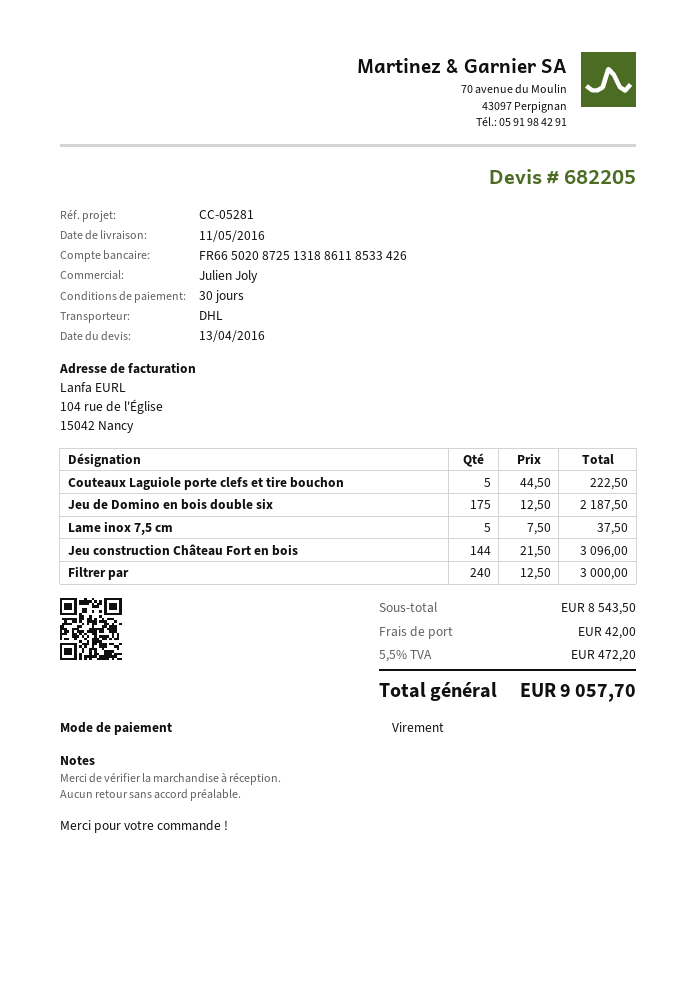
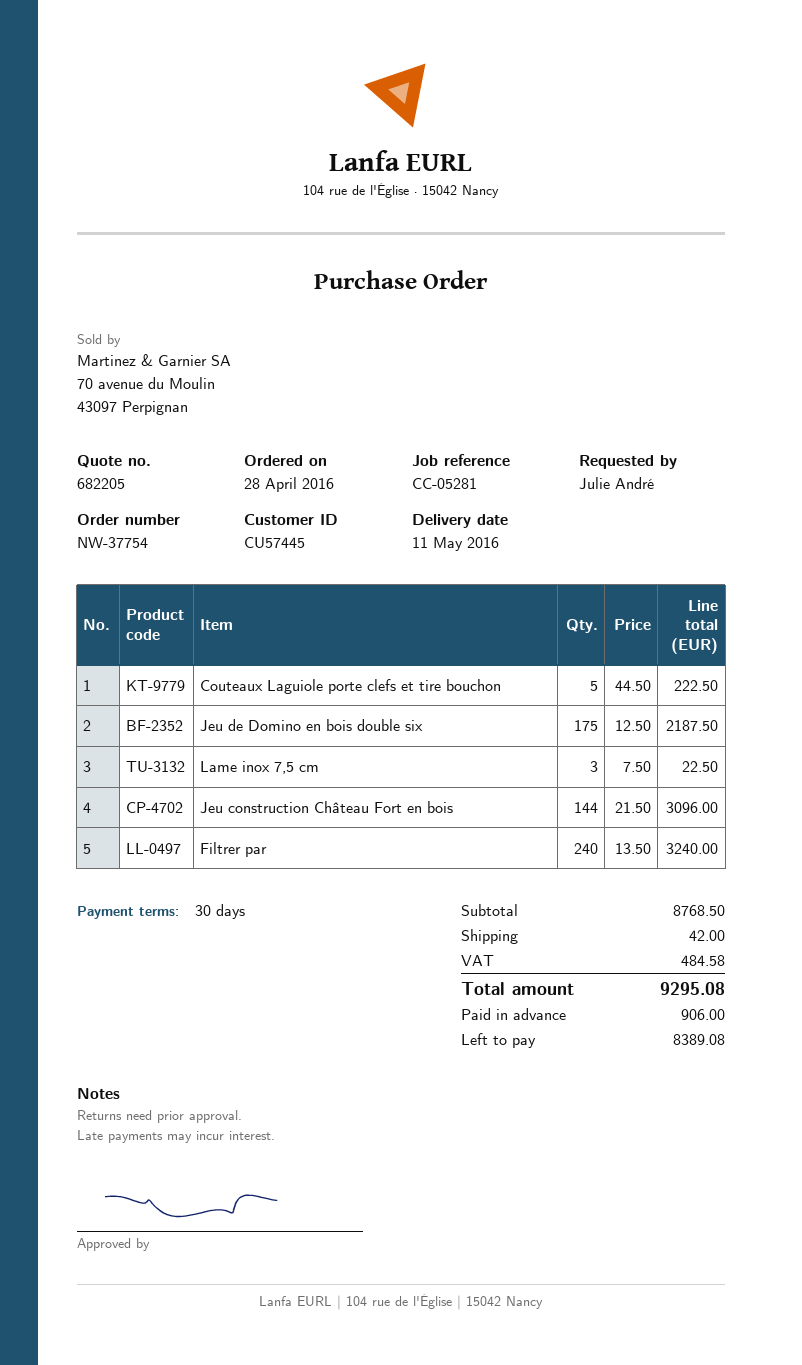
Lame inox 7,5 cm: 5 x 7.50 = 37.50 -> 3 x 7.50 = 22.50
Filtrer par: 240 x 12.50 = 3000.00 -> 240 x 13.50 = 3240.00
subtotal: 8543.50 -> 8768.50
tax: 472.20 -> 484.58
total: 9057.70 -> 9295.08

